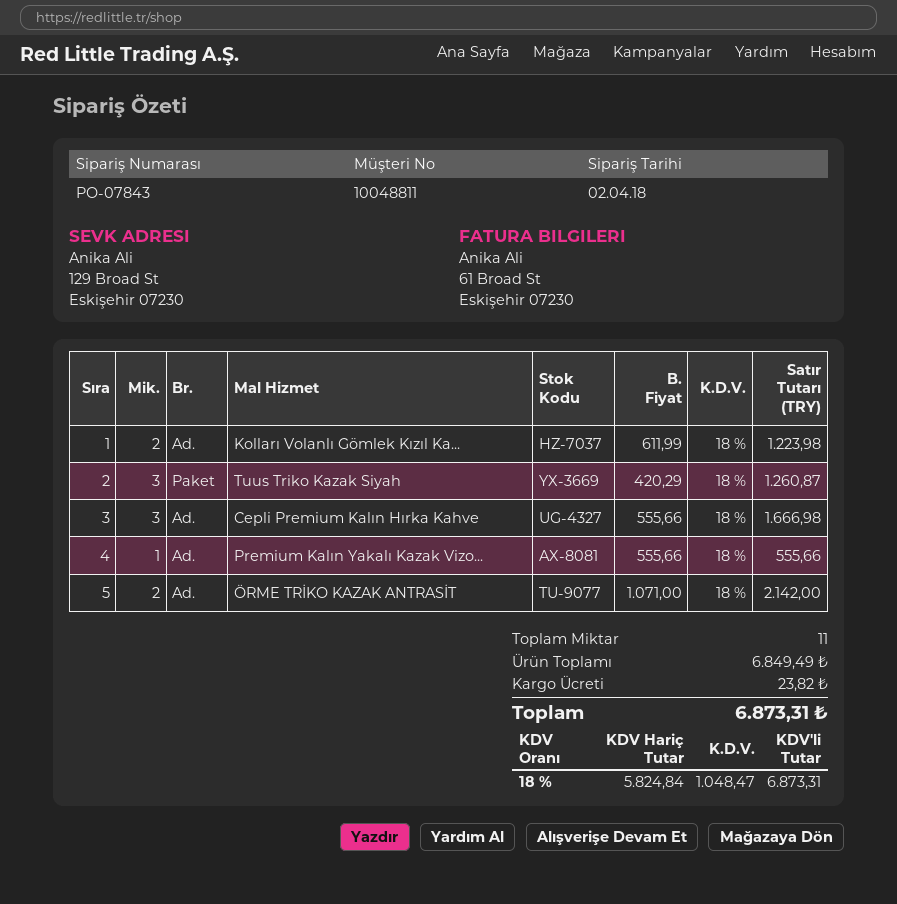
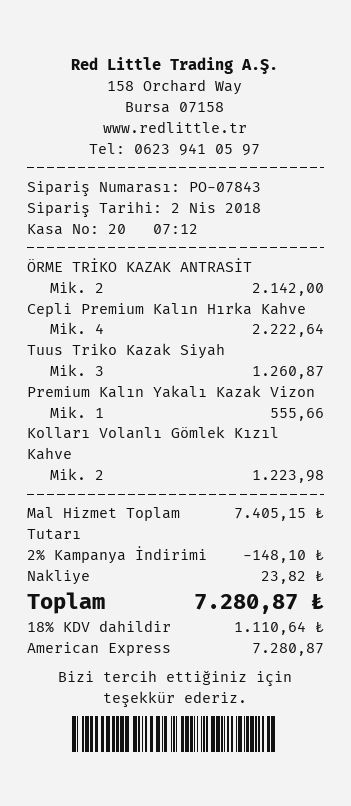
Cepli Premium Kalın Hırka Kahve: 3 for 1666.98 -> 4 for 2222.64
subtotal: 6849.49 -> 7405.15
discount: none -> 2% = 148.10
tax: 18% = 1048.47 -> 18% = 1110.64
total: 6873.31 -> 7280.87

